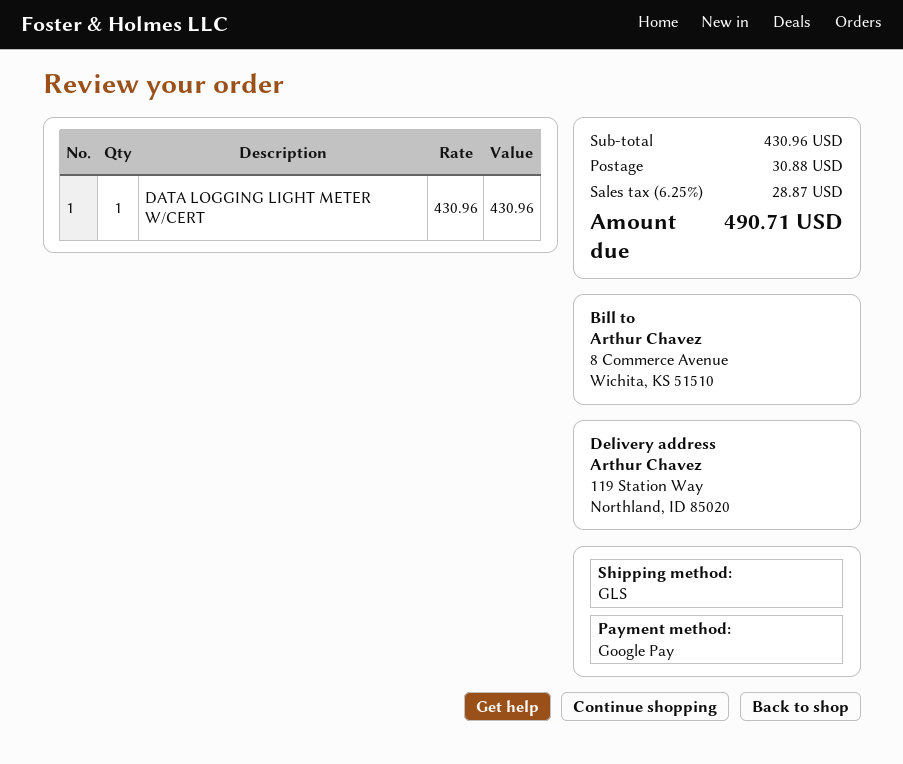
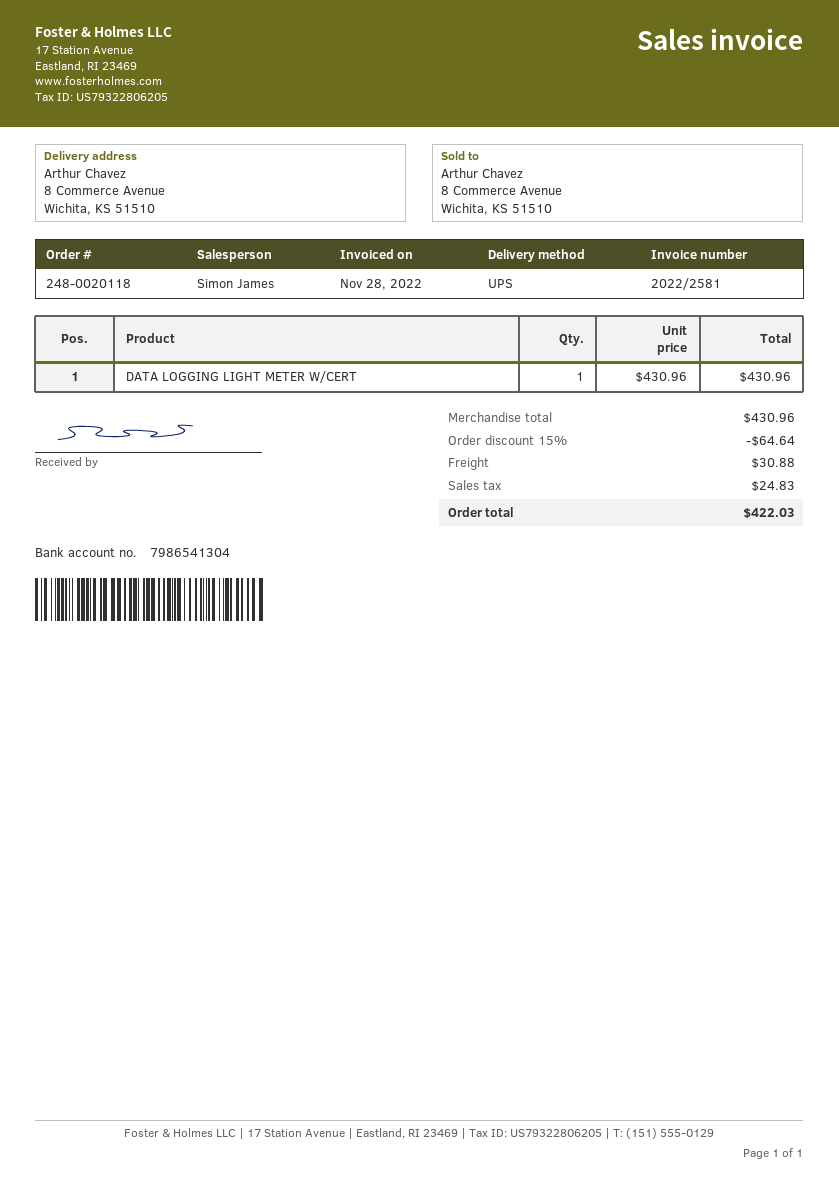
shipping method: GLS -> UPS
ship to: 119 Station Way, Northland, ID 85020 -> 8 Commerce Avenue, Wichita, KS 51510
discount: none -> 15% = 64.64
tax: 28.87 -> 24.83
total: 490.71 -> 422.03

